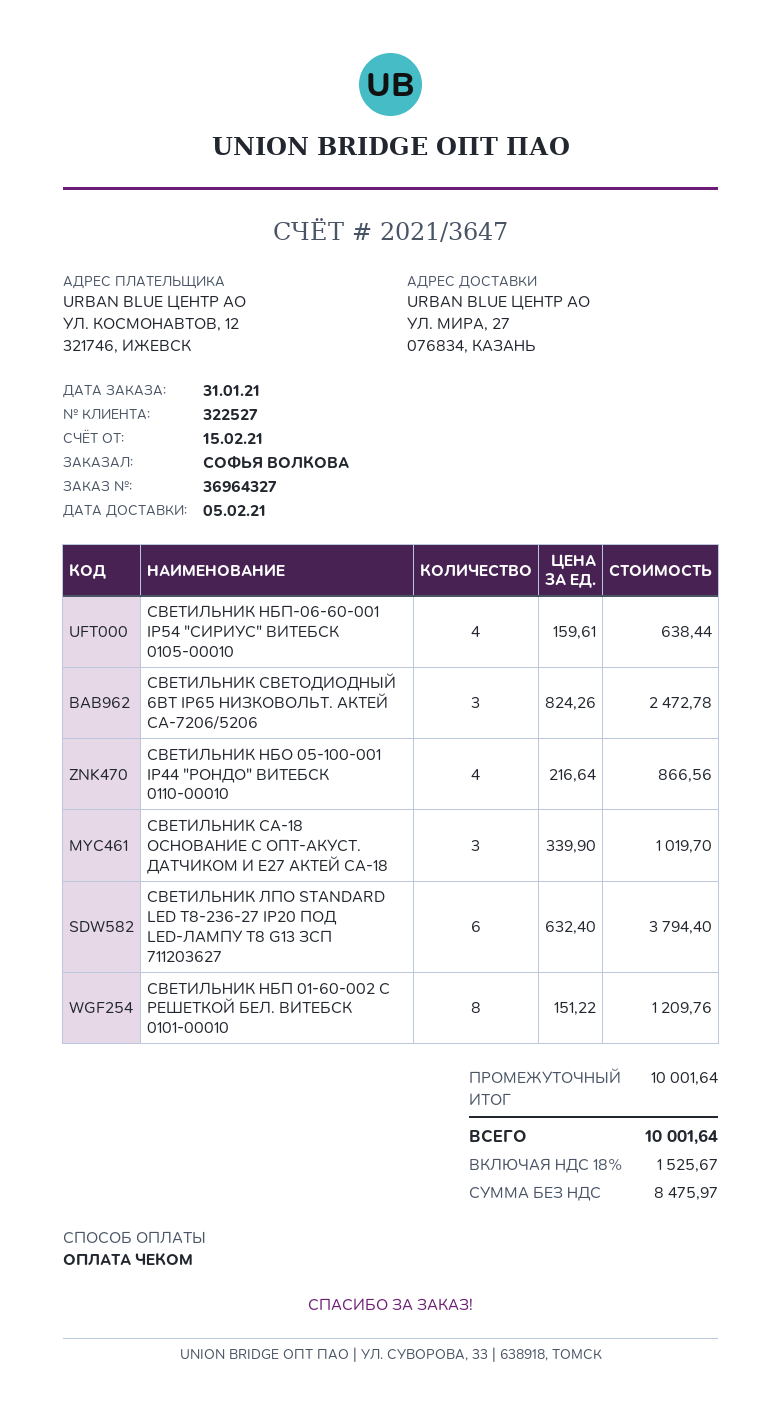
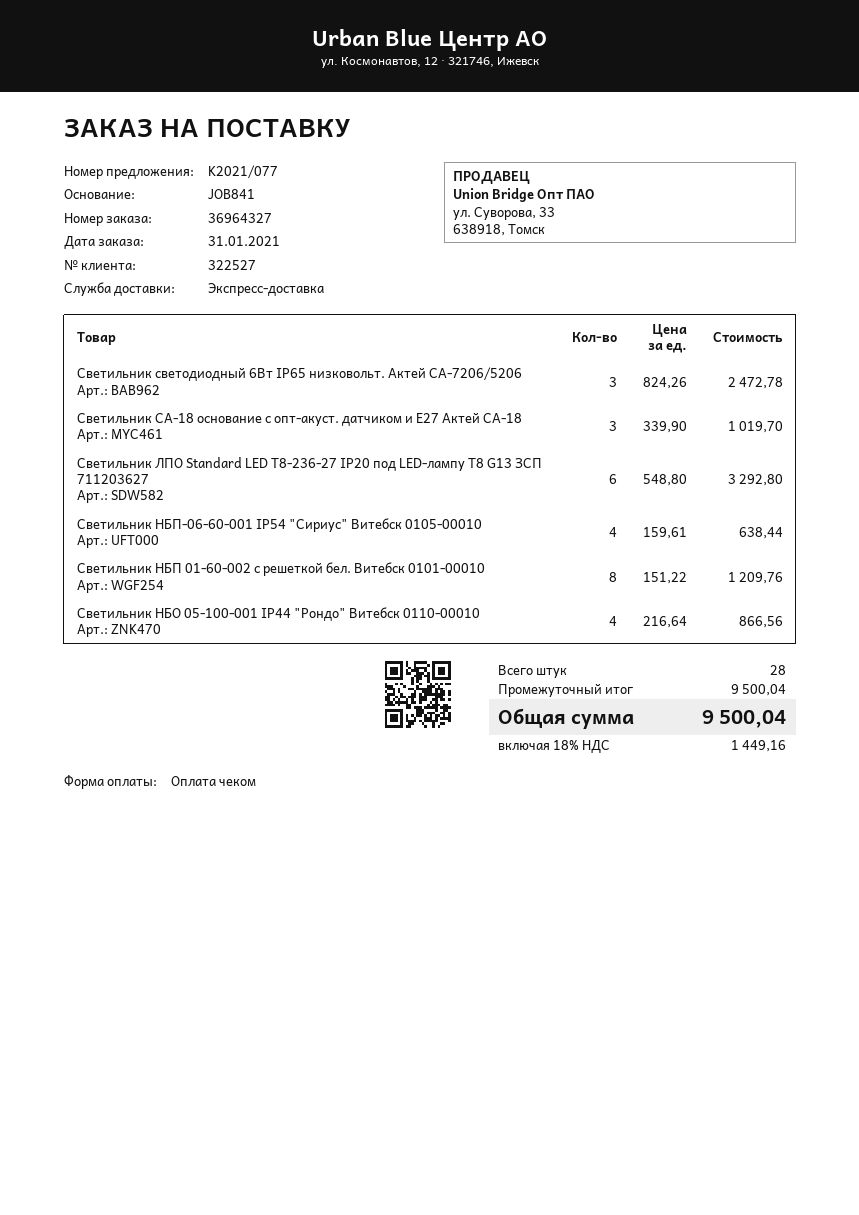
СВЕТИЛЬНИК ЛПО STANDARD LED Т8-236-27 IP20 ПОД LED-ЛАМПУ Т8 G13 ЗСП 711203627: 6 x 632.40 = 3794.40 -> 6 x 548.80 = 3292.80
subtotal: 10001.64 -> 9500.04
tax: 18% = 1525.67 -> 18% = 1449.16
total: 10001.64 -> 9500.04

